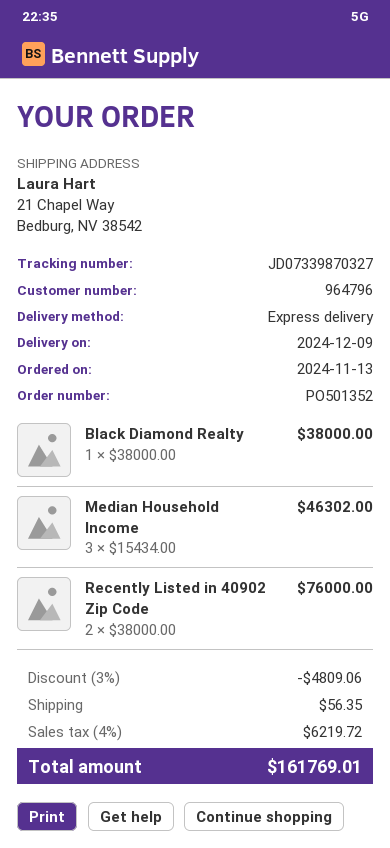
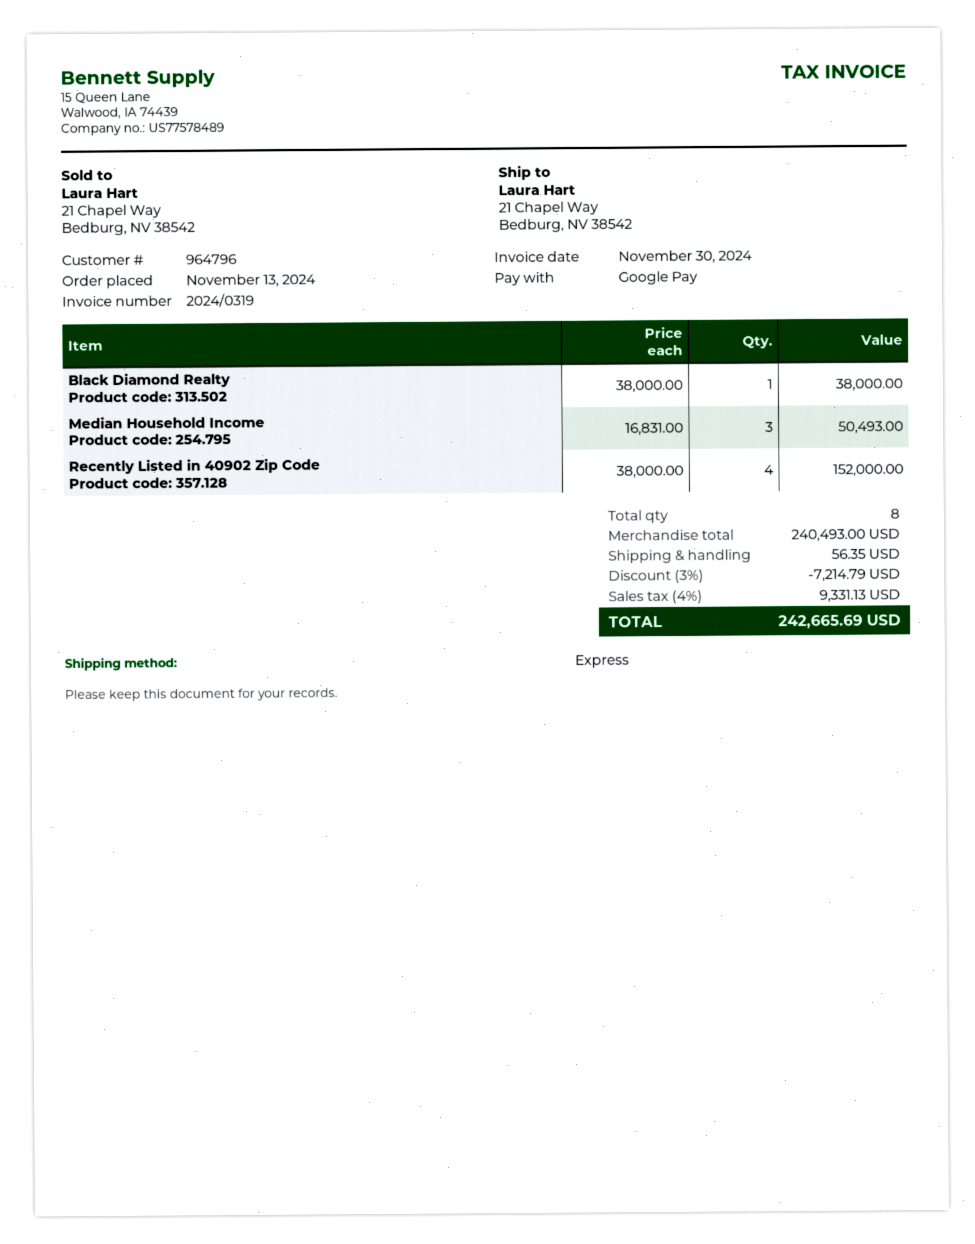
Median Household Income: 3 x 15434.00 = 46302.00 -> 3 x 16831.00 = 50493.00
Recently Listed in 40902 Zip Code: 2 x 38000.00 = 76000.00 -> 4 x 38000.00 = 152000.00
discount: 3% = 4809.06 -> 3% = 7214.79
tax: 4% = 6219.72 -> 4% = 9331.13
total: 161769.01 -> 242665.69

